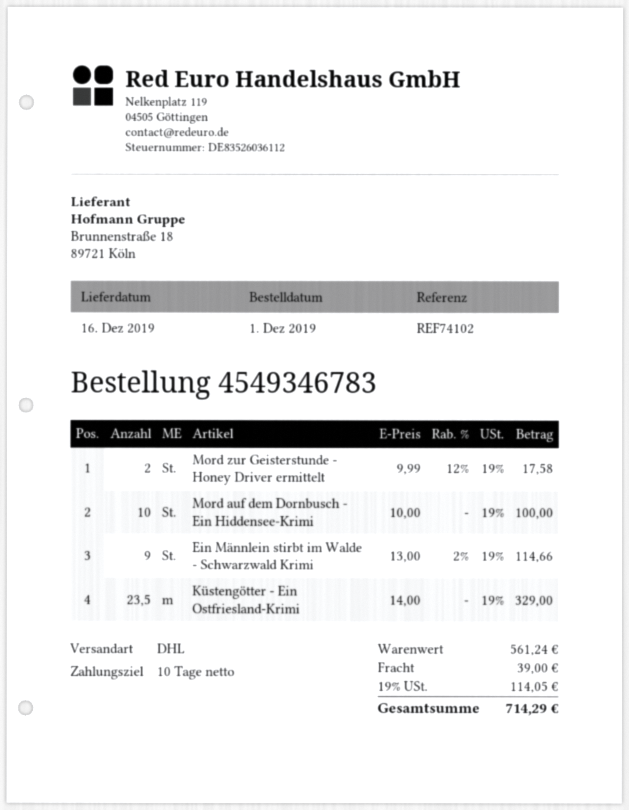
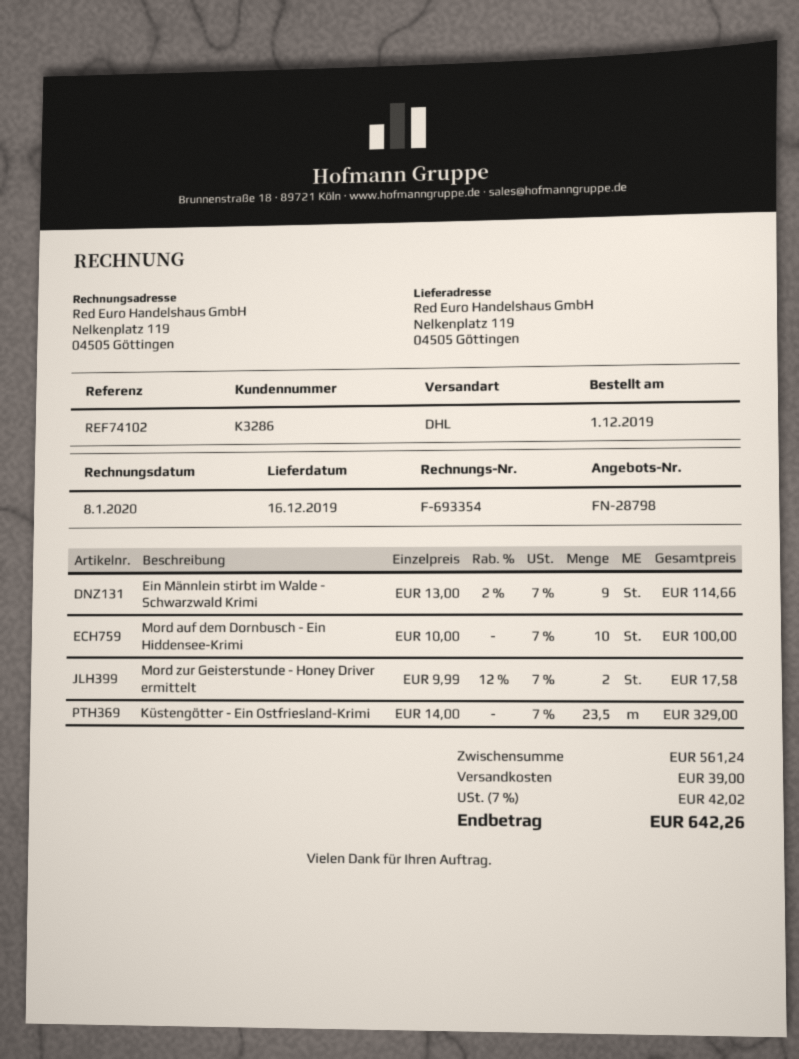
tax: 19% = 114.05 -> 7% = 42.02
total: 714.29 -> 642.26

